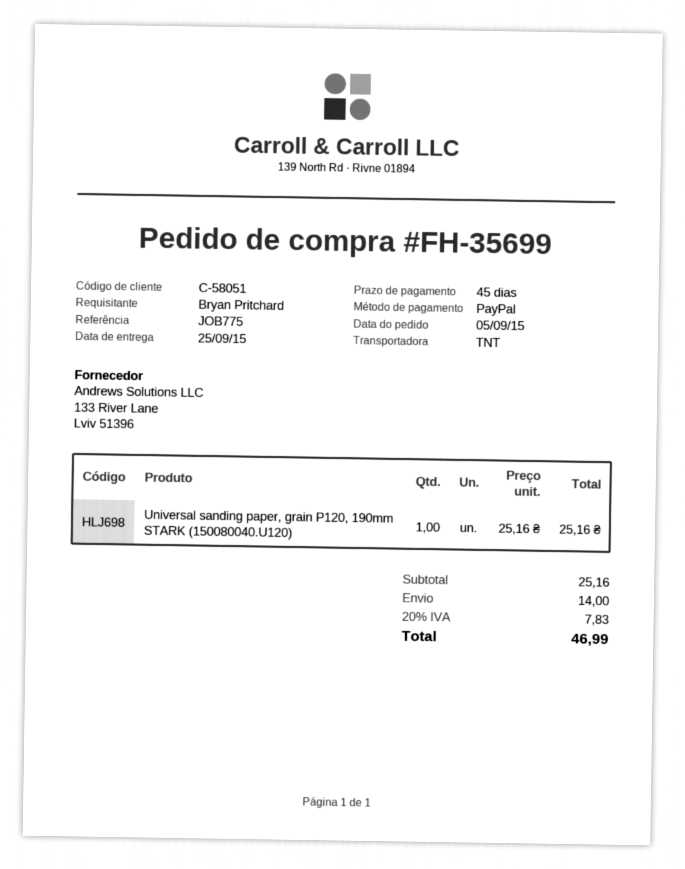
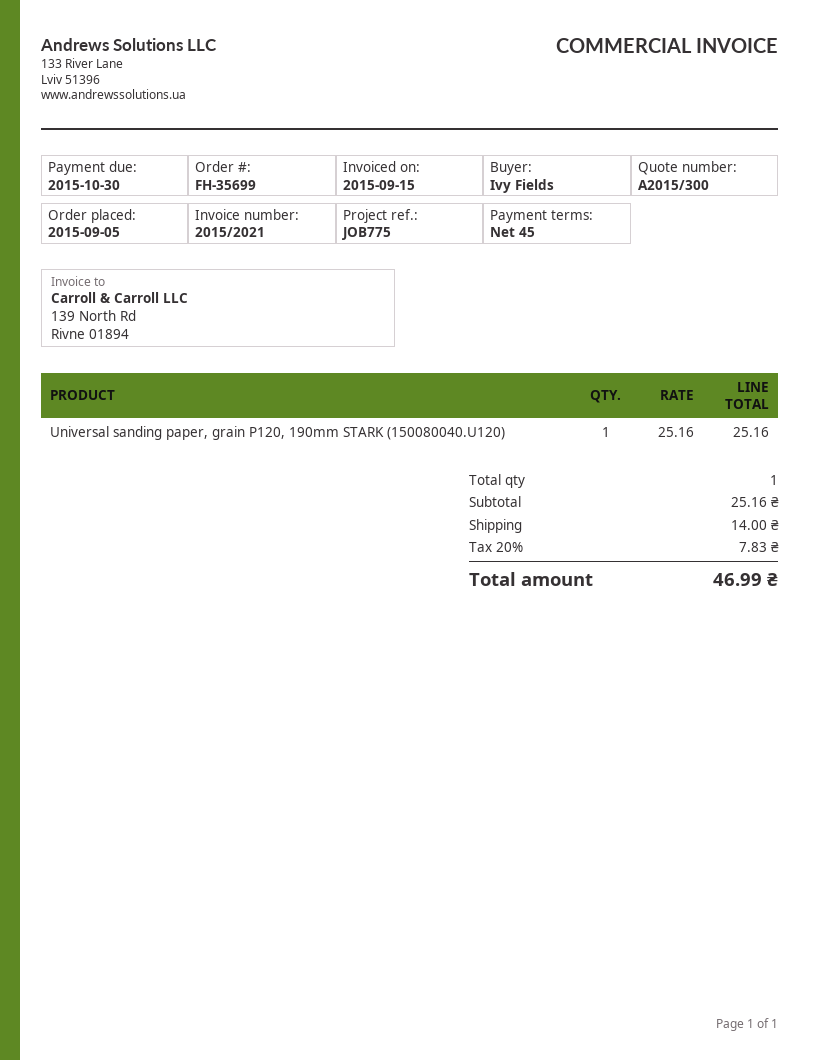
ordered by: Bryan Pritchard -> Ivy Fields

